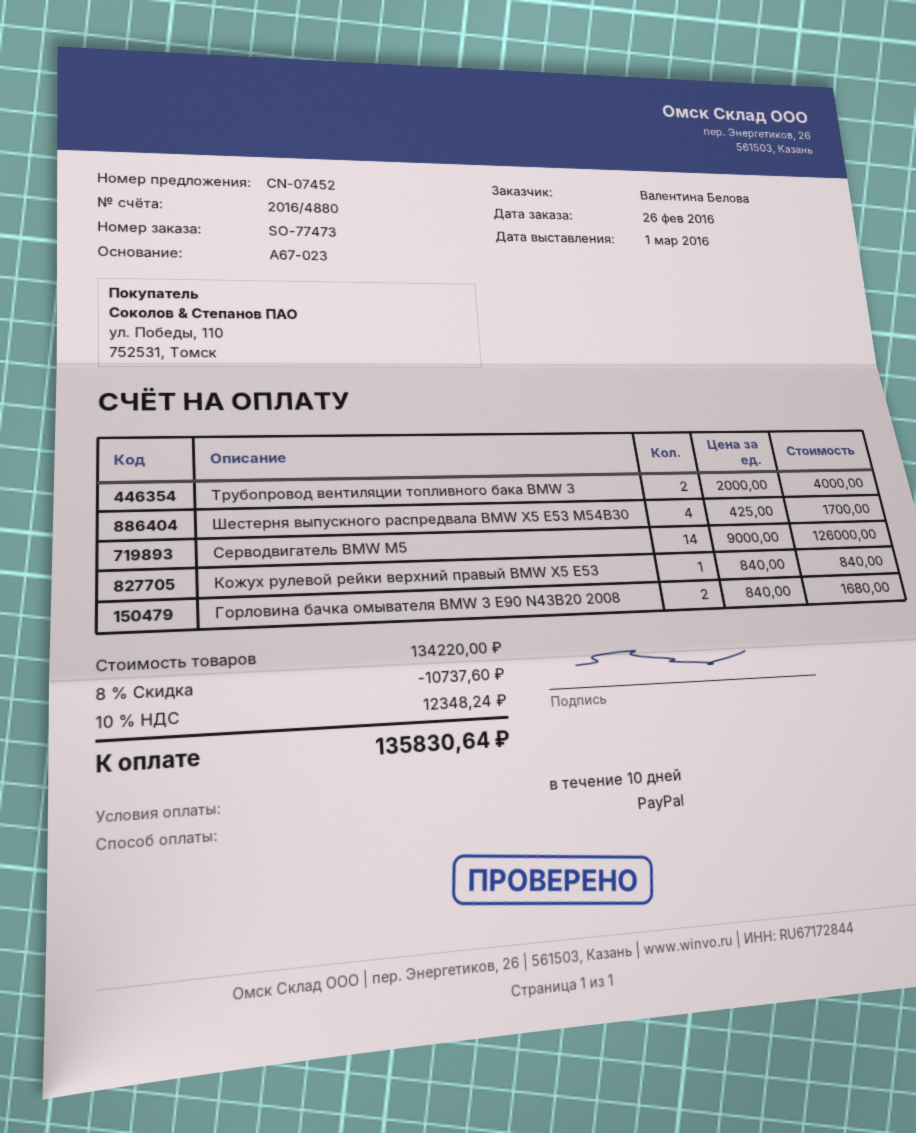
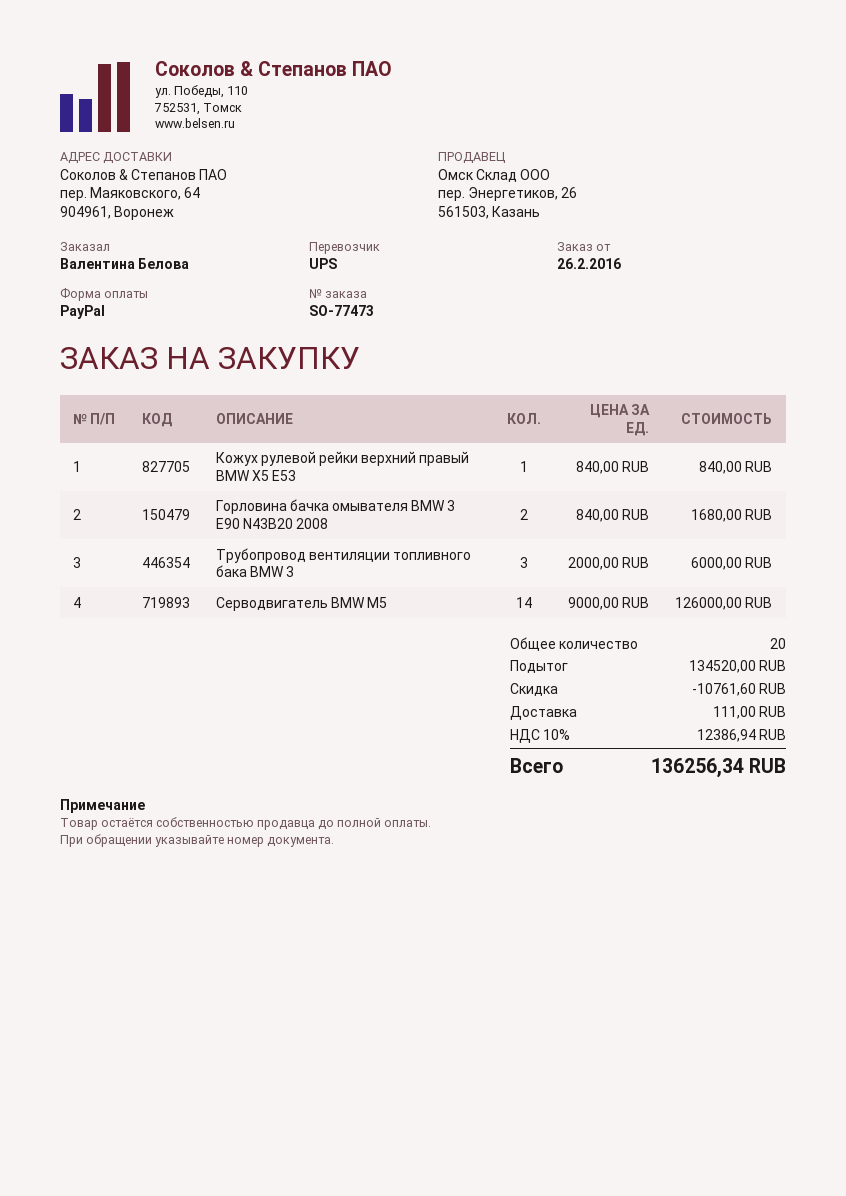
Трубопровод вентиляции топливного бака BMW 3: 2 x 2000.00 = 4000.00 -> 3 x 2000.00 = 6000.00
Шестерня выпускного распредвала BMW X5 E53 M54B30: 4 x 425.00 = 1700.00 -> none
subtotal: 134220.00 -> 134520.00
discount: 10737.60 -> 10761.60
shipping: none -> 111.00
tax: 10% = 12348.24 -> 10% = 12386.94
total: 135830.64 -> 136256.34

